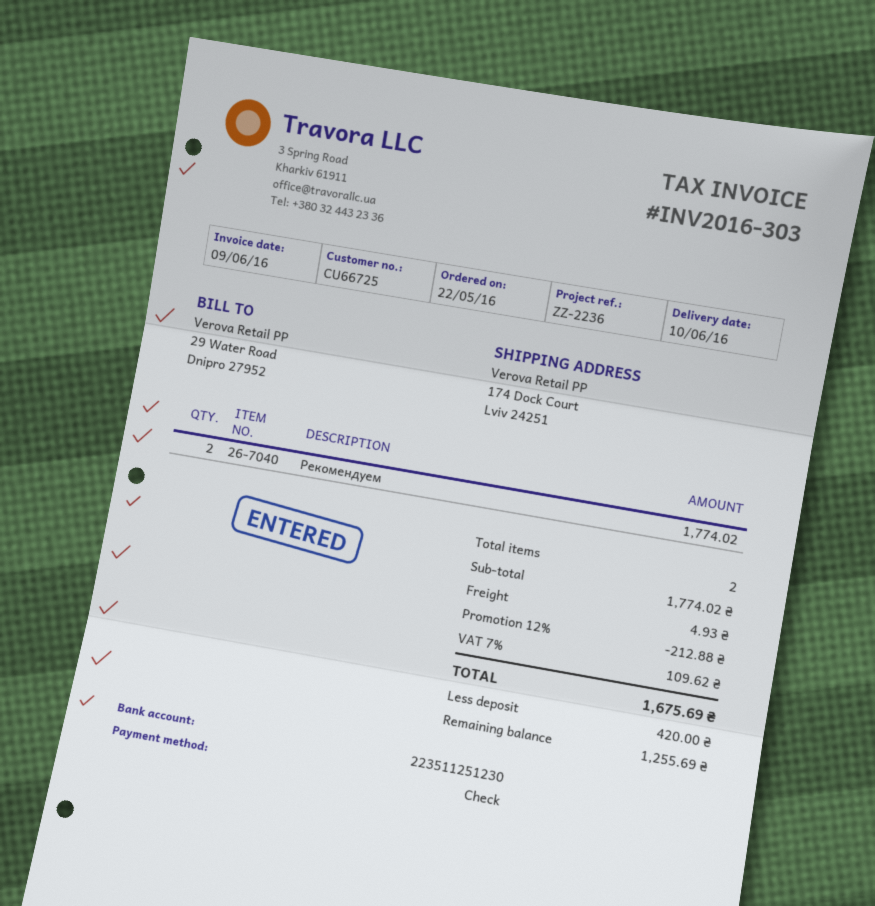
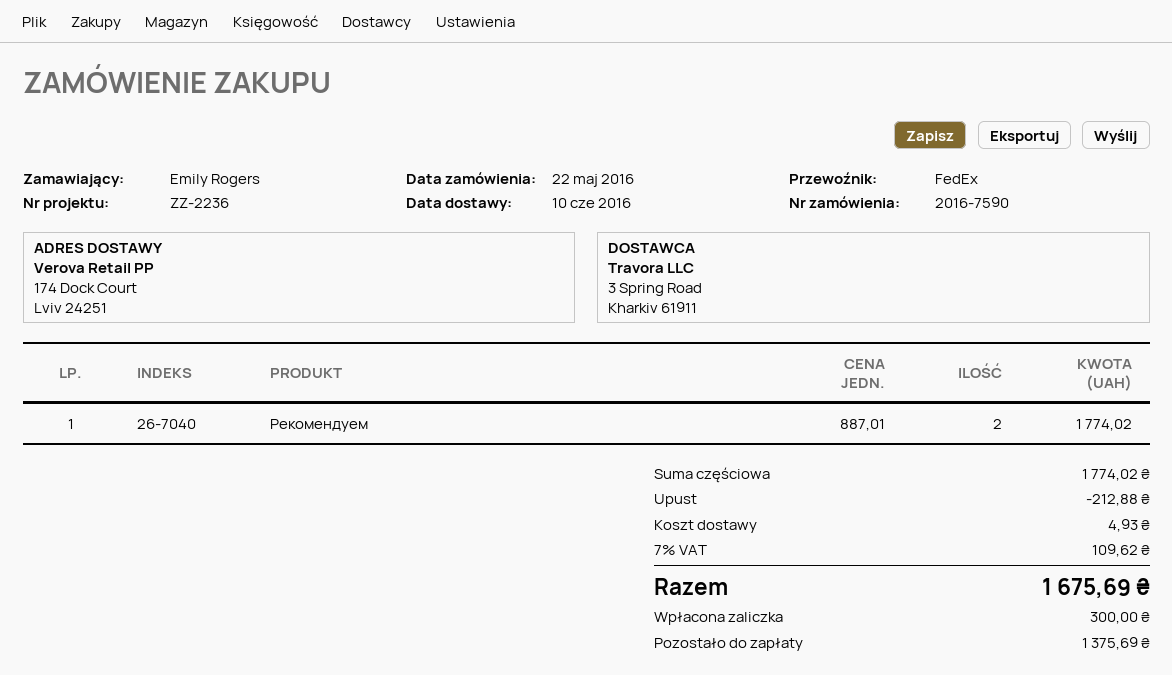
deposit: 420.00 -> 300.00
balance: 1255.69 -> 1375.69

